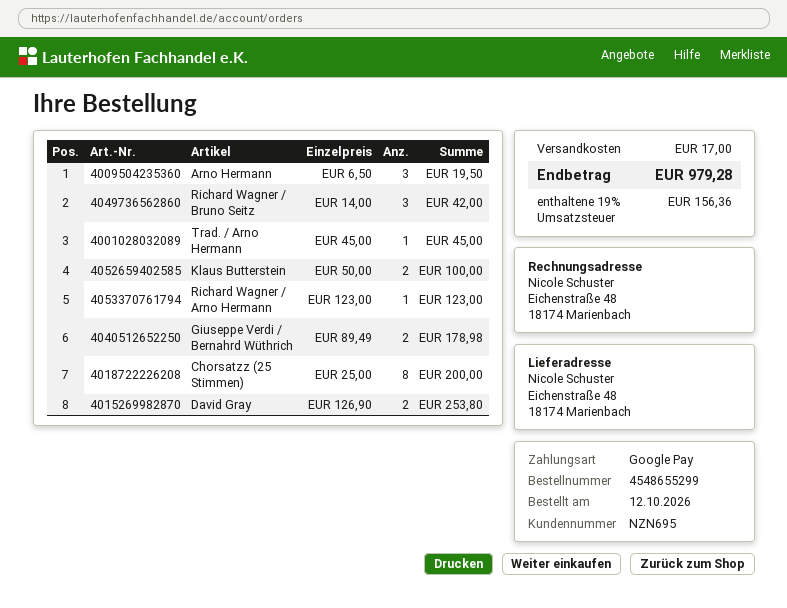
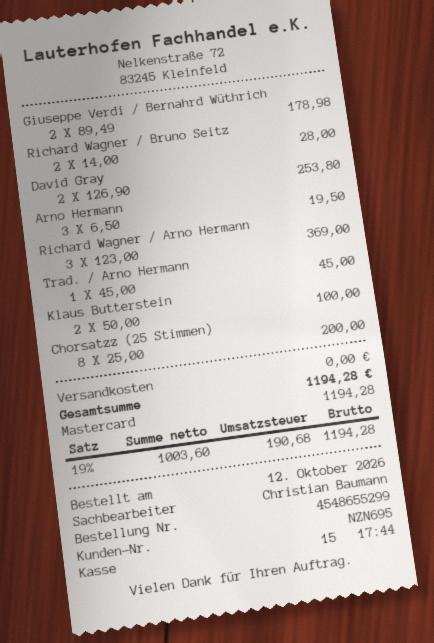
payment method: Google Pay -> Mastercard
Richard Wagner / Bruno Seitz: 3 x 14.00 = 42.00 -> 2 x 14.00 = 28.00
Richard Wagner / Arno Hermann: 1 x 123.00 = 123.00 -> 3 x 123.00 = 369.00
shipping: 17.00 -> 0.00
tax: 19% = 156.36 -> 19% = 190.68
total: 979.28 -> 1194.28

